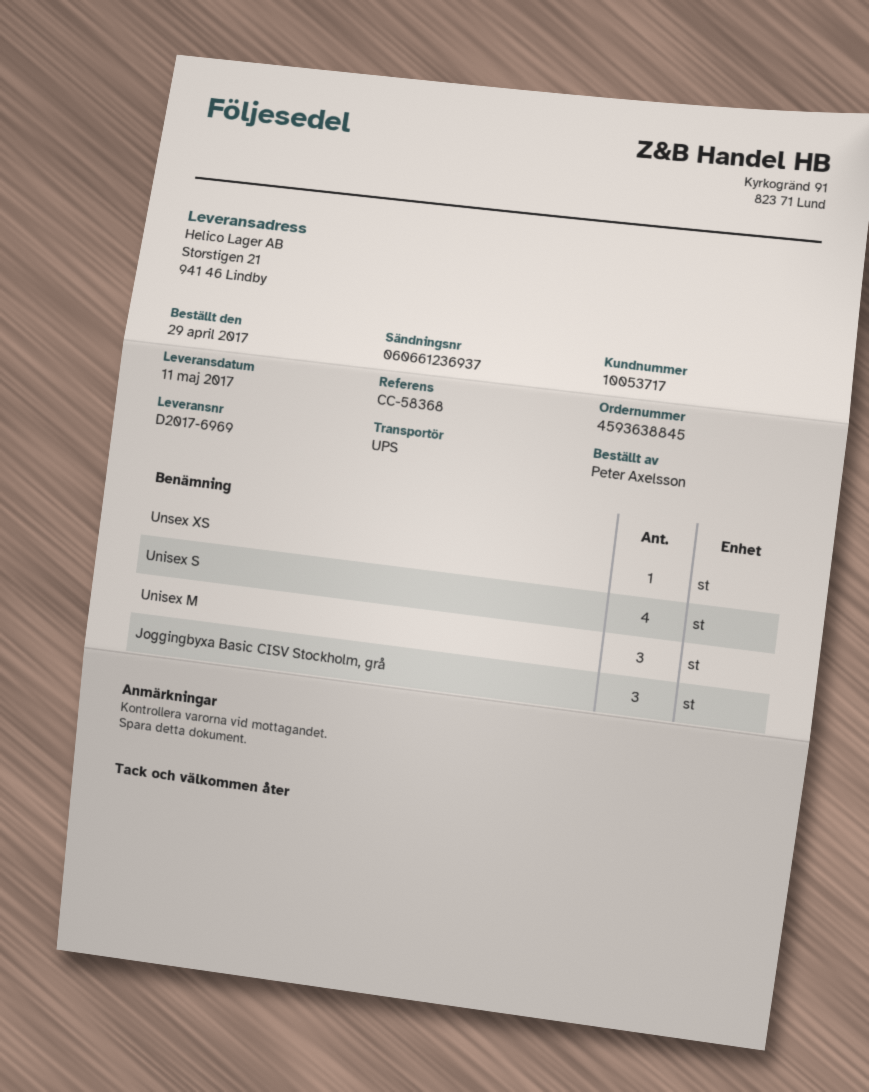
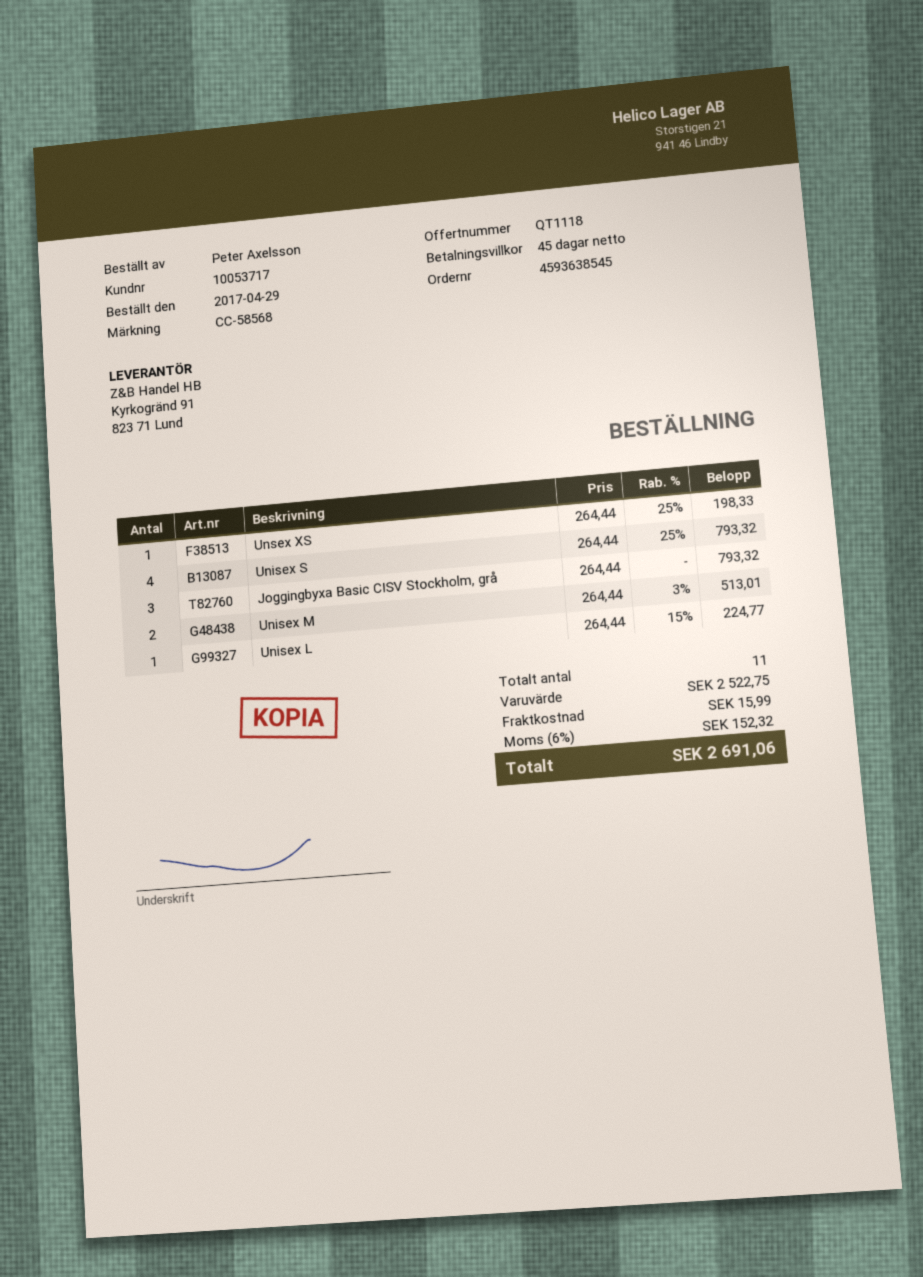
order number: 4593638845 -> 4593638545
reference: CC-58368 -> CC-58568
Unisex M: 3 -> 2
Unisex L: none -> 1

